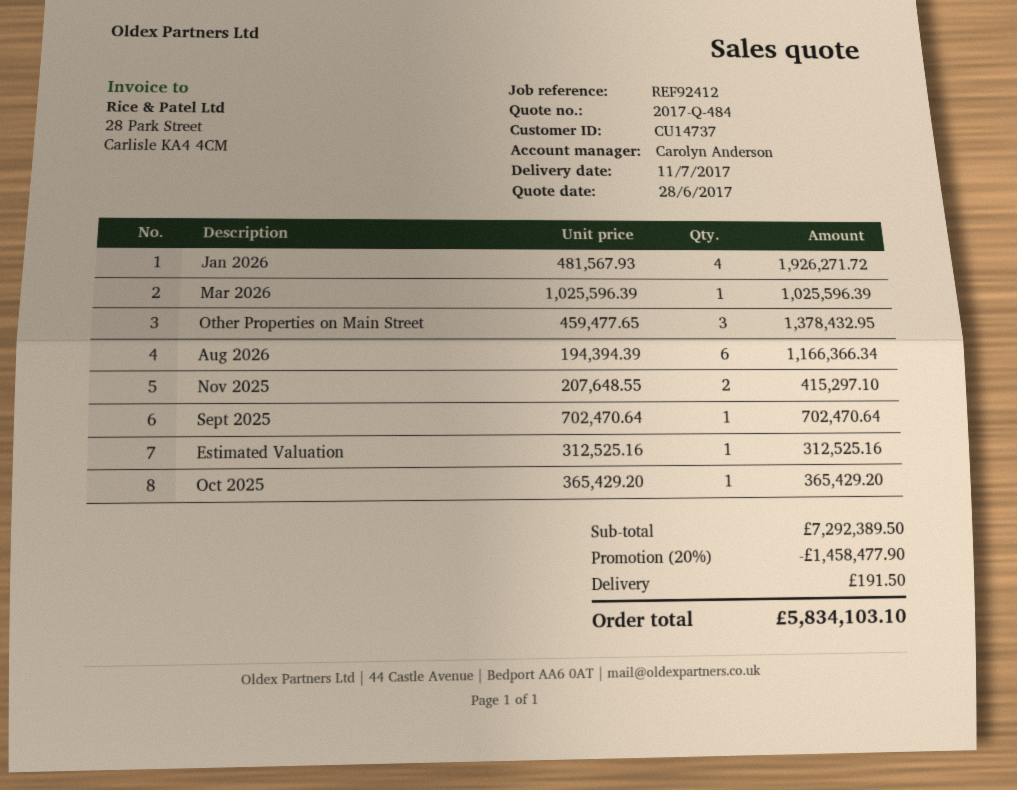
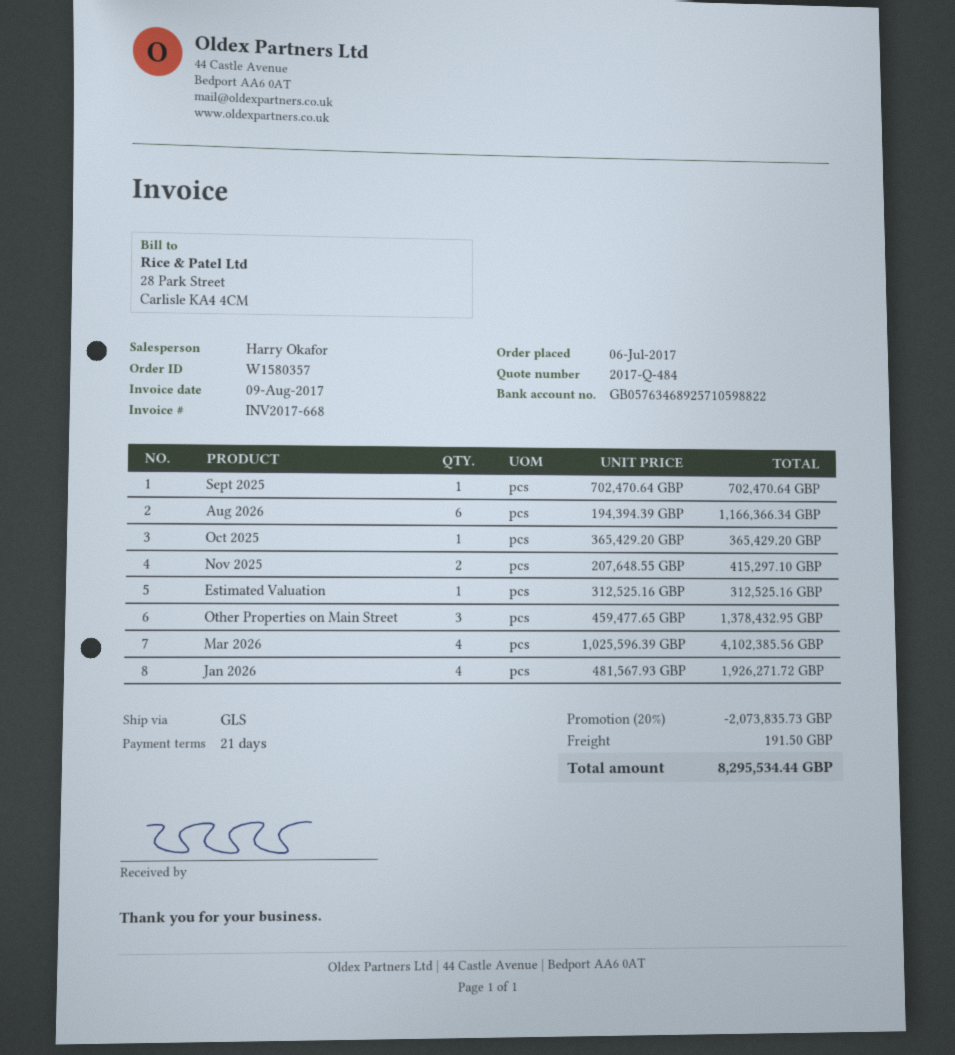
sales rep: Carolyn Anderson -> Harry Okafor
Mar 2026: 1 x 1025596.39 = 1025596.39 -> 4 x 1025596.39 = 4102385.56
discount: 20% = 1458477.90 -> 20% = 2073835.73
total: 5834103.10 -> 8295534.44

